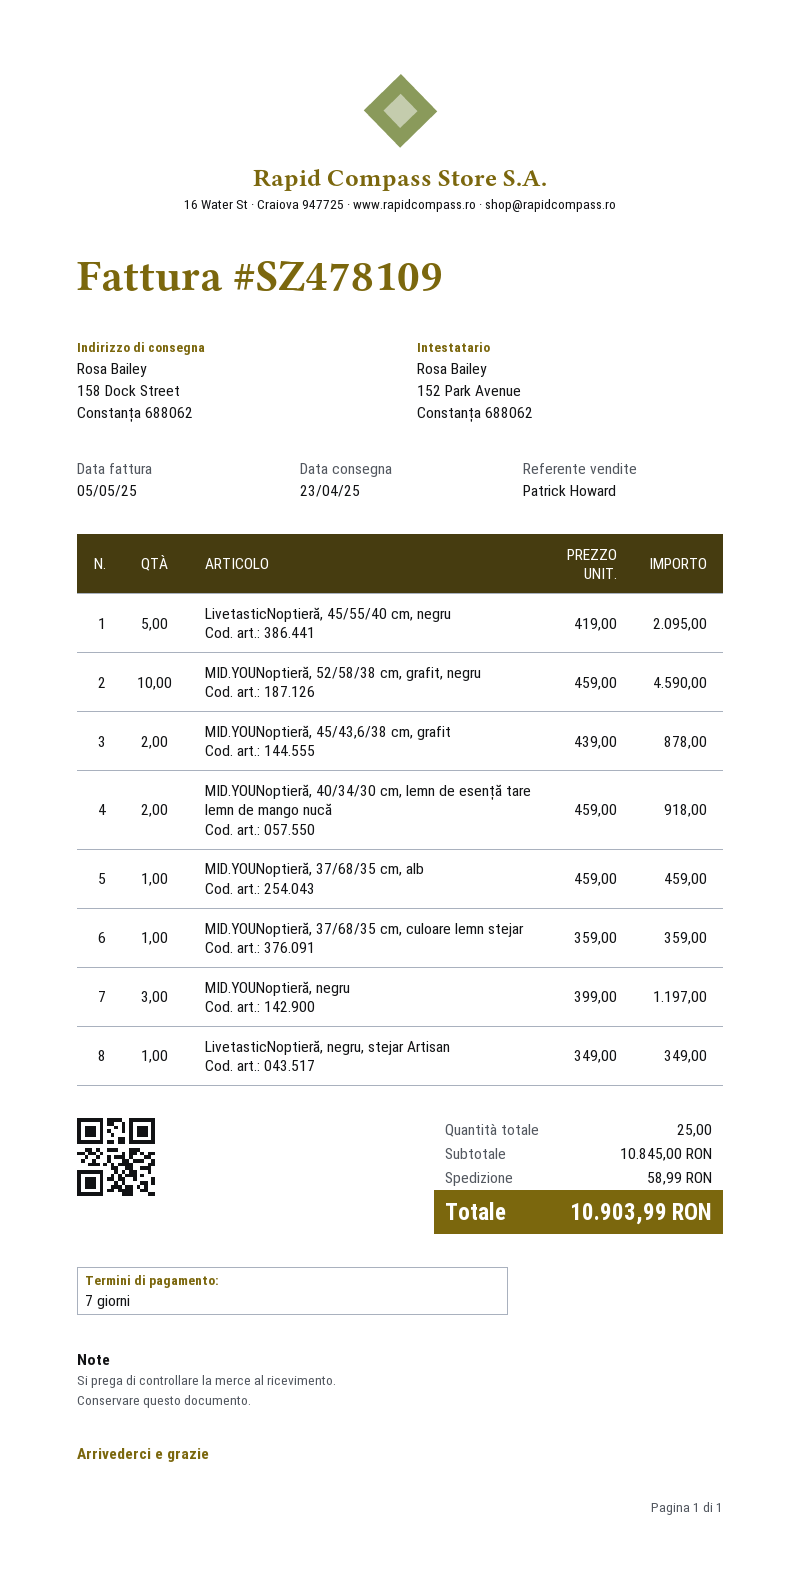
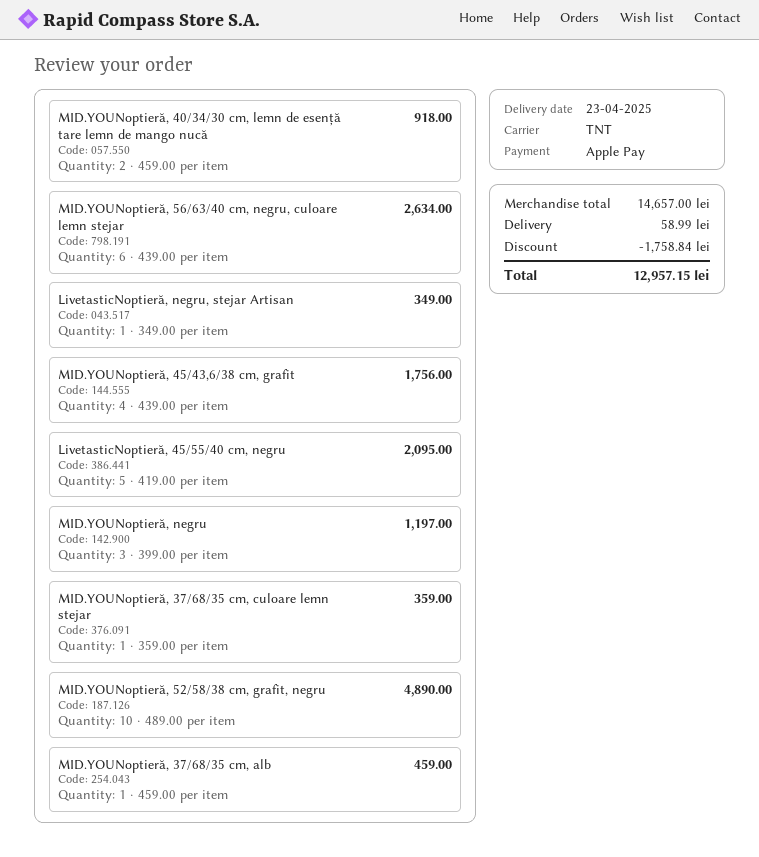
MID.YOUNoptieră, 52/58/38 cm, grafit, negru: 10 x 459.00 = 4590.00 -> 10 x 489.00 = 4890.00
MID.YOUNoptieră, 45/43,6/38 cm, grafit: 2 x 439.00 = 878.00 -> 4 x 439.00 = 1756.00
MID.YOUNoptieră, 56/63/40 cm, negru, culoare lemn stejar: none -> 6 x 439.00 = 2634.00
subtotal: 10845.00 -> 14657.00
discount: none -> 1758.84
total: 10903.99 -> 12957.15

